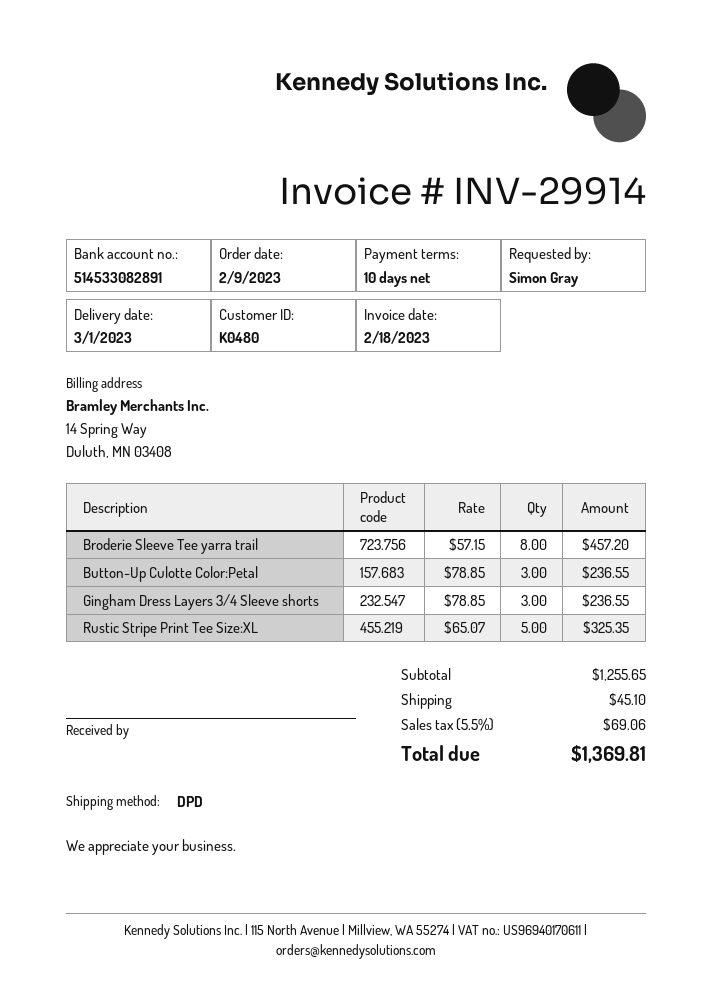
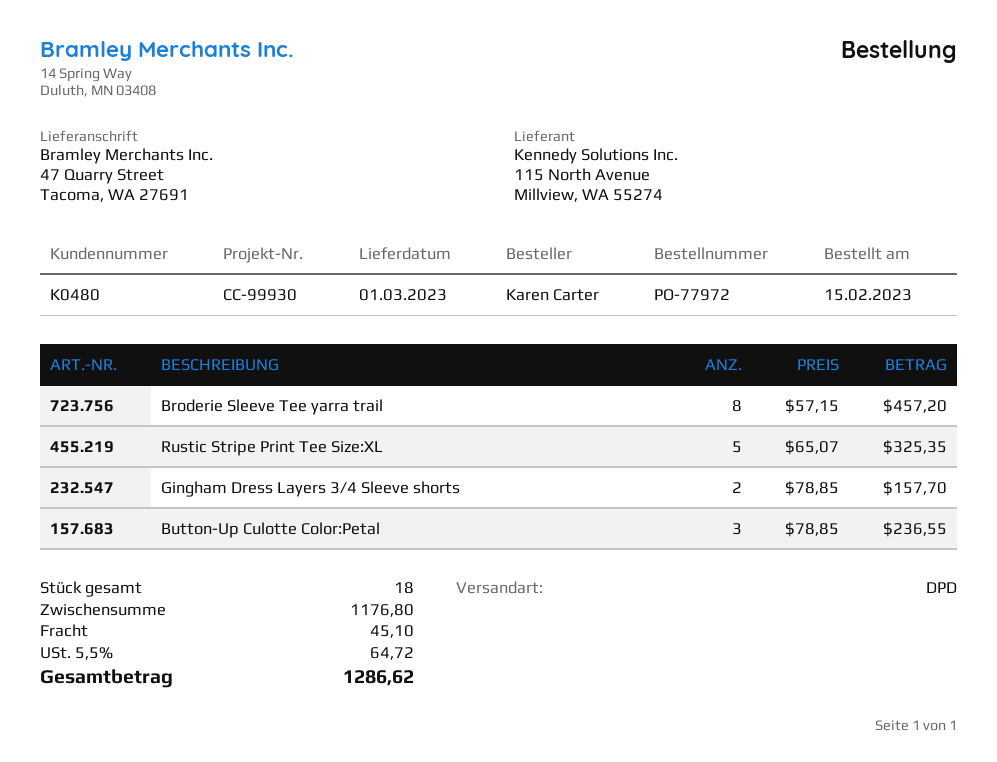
order date: 2023-02-09 -> 2023-02-15
ordered by: Simon Gray -> Karen Carter
Gingham Dress Layers 3/4 Sleeve shorts: 3 x 78.85 = 236.55 -> 2 x 78.85 = 157.70
subtotal: 1255.65 -> 1176.80
tax: 5.5% = 69.06 -> 5.5% = 64.72
total: 1369.81 -> 1286.62

